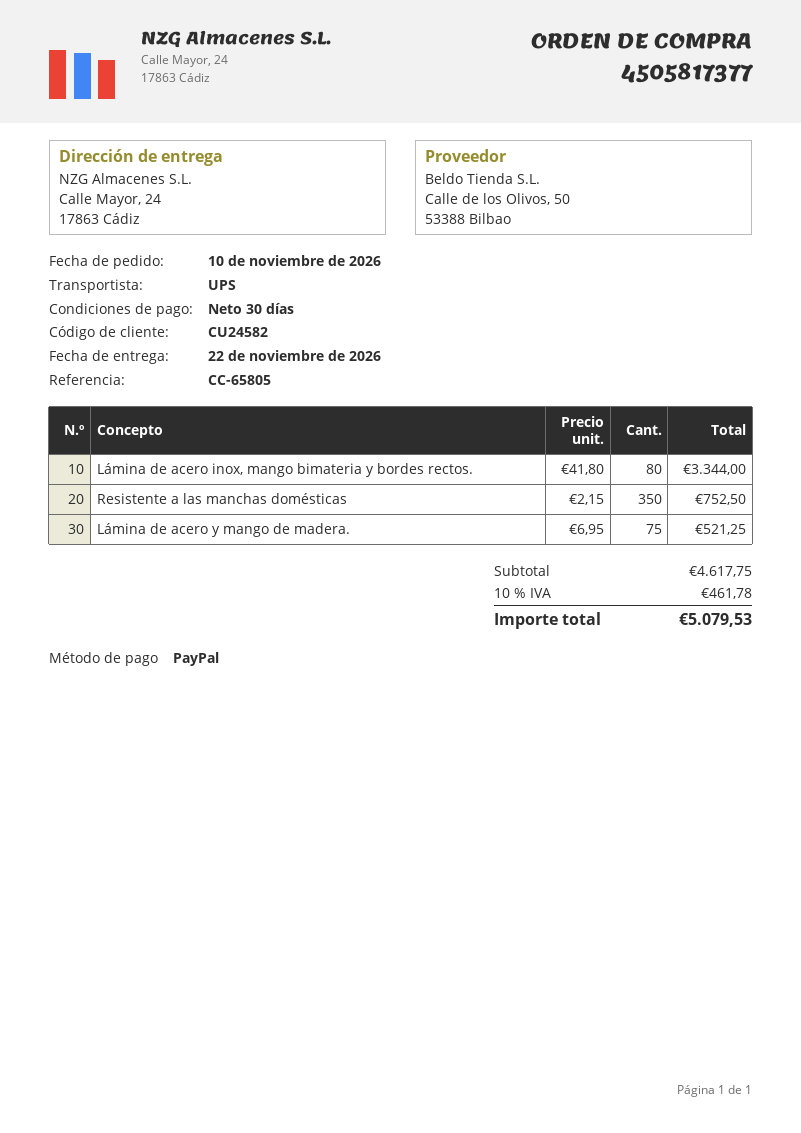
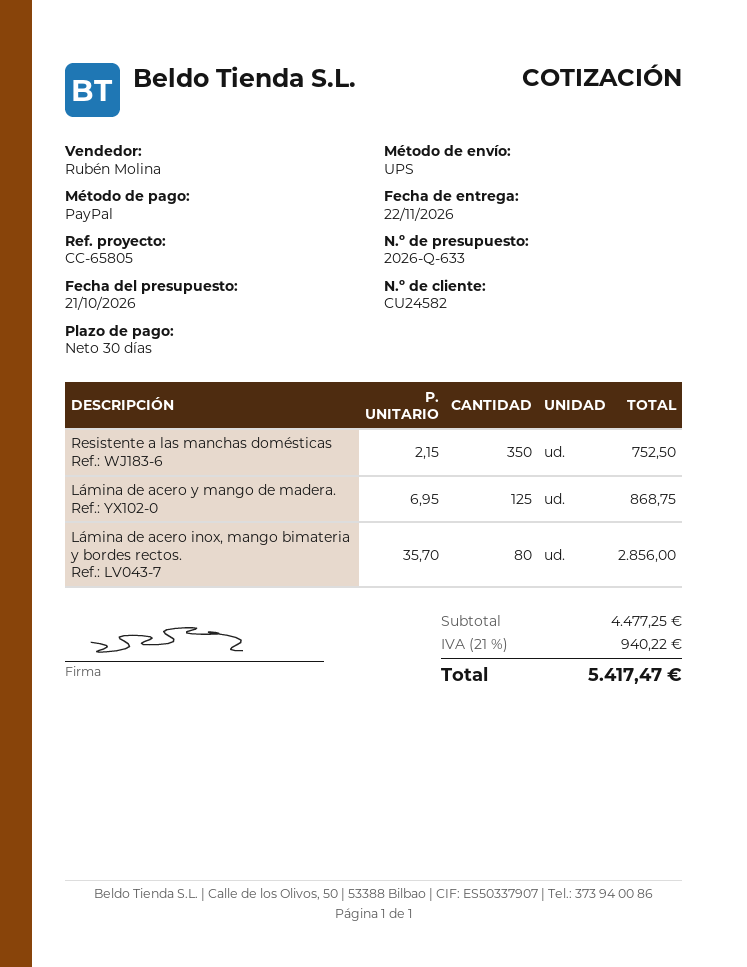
Lámina de acero inox, mango bimateria y bordes rectos.: 80 x 41.80 = 3344.00 -> 80 x 35.70 = 2856.00
Lámina de acero y mango de madera.: 75 x 6.95 = 521.25 -> 125 x 6.95 = 868.75
subtotal: 4617.75 -> 4477.25
tax: 10% = 461.78 -> 21% = 940.22
total: 5079.53 -> 5417.47

